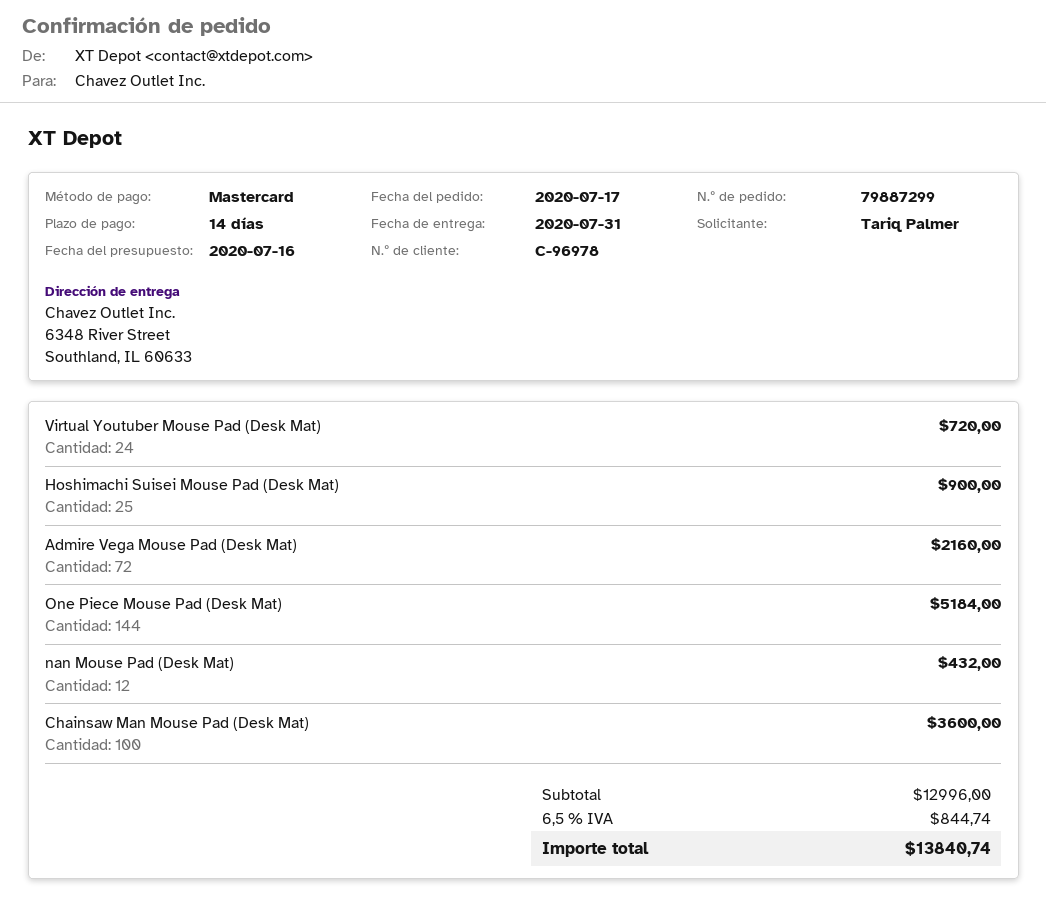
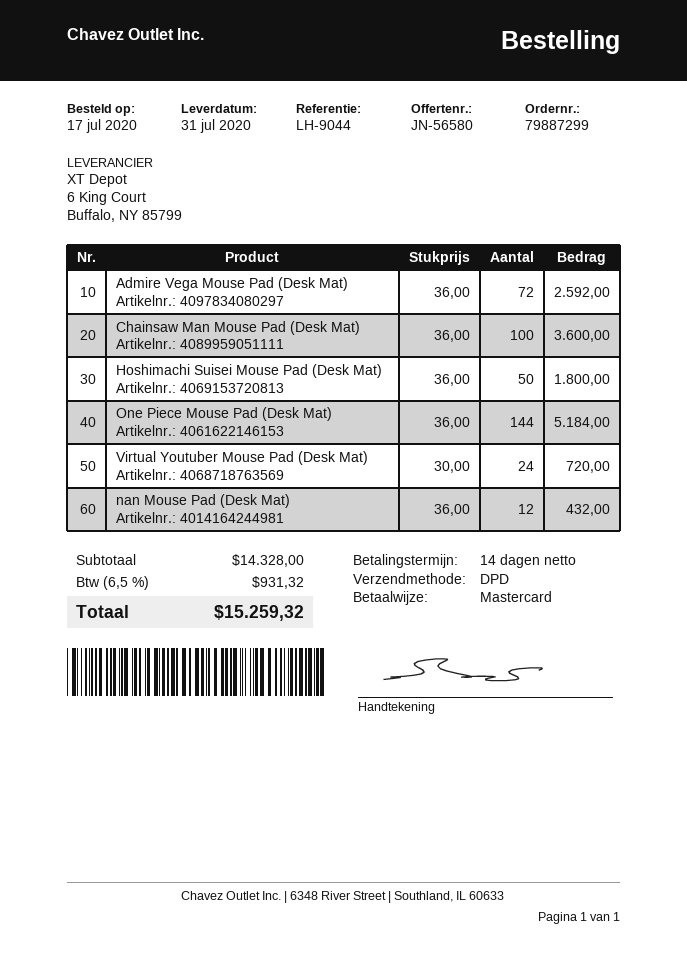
Hoshimachi Suisei Mouse Pad (Desk Mat): 25 for 900.00 -> 50 for 1800.00
Admire Vega Mouse Pad (Desk Mat): 72 for 2160.00 -> 72 for 2592.00
subtotal: 12996.00 -> 14328.00
tax: 6.5% = 844.74 -> 6.5% = 931.32
total: 13840.74 -> 15259.32

